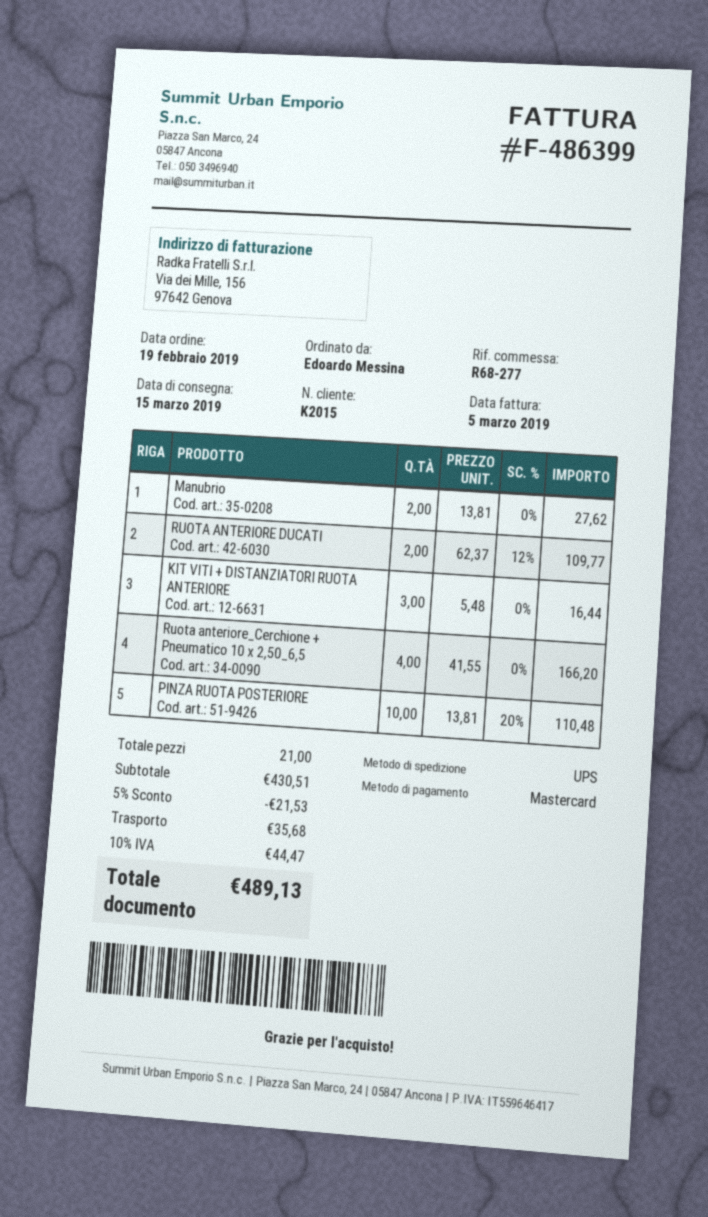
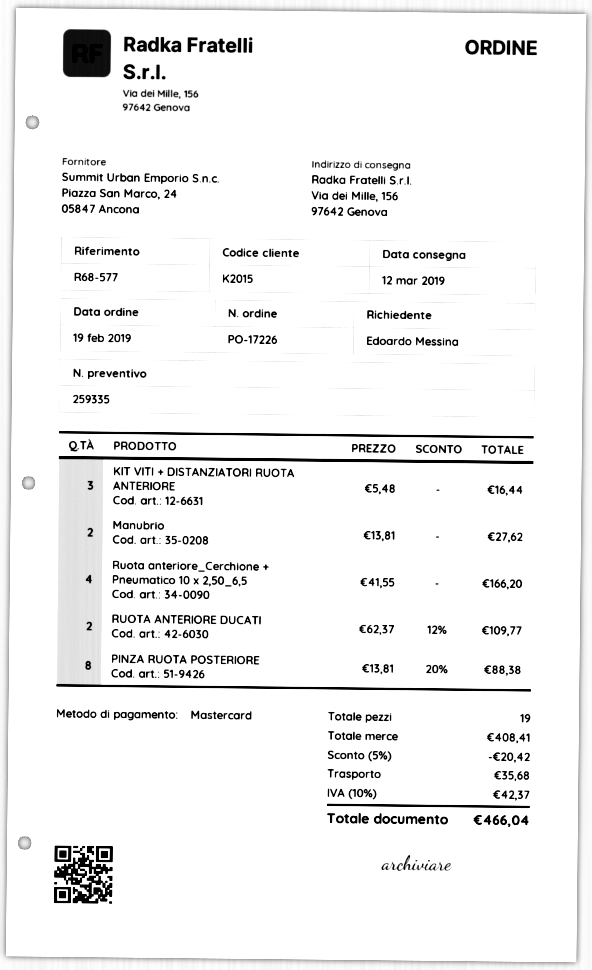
delivery date: 2019-03-15 -> 2019-03-12
reference: R68-277 -> R68-577
PINZA RUOTA POSTERIORE: 10 x 13.81 - 20% = 110.48 -> 8 x 13.81 - 20% = 88.38
total quantity: 21 -> 19
subtotal: 430.51 -> 408.41
discount: 5% = 21.53 -> 5% = 20.42
tax: 10% = 44.47 -> 10% = 42.37
total: 489.13 -> 466.04

